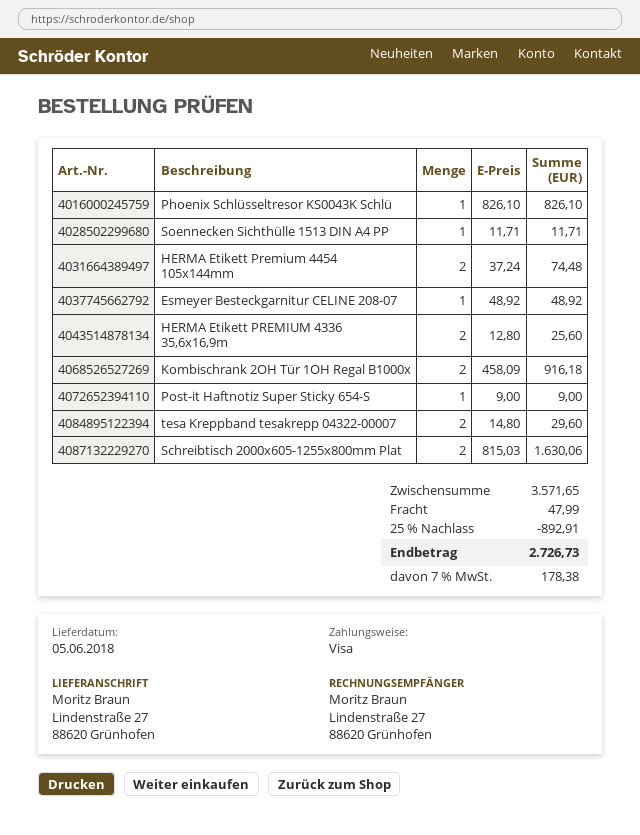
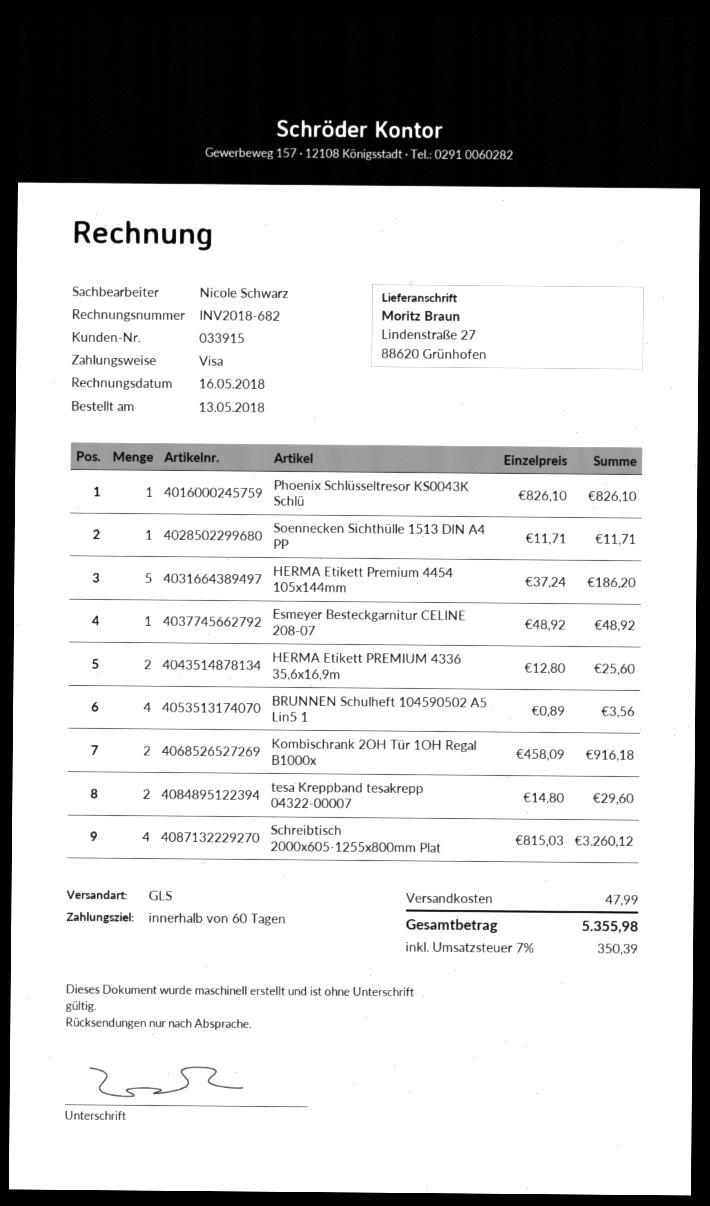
HERMA Etikett Premium 4454 105x144mm: 2 x 37.24 = 74.48 -> 5 x 37.24 = 186.20
Post-it Haftnotiz Super Sticky 654-S: 1 x 9.00 = 9.00 -> none
Schreibtisch 2000x605-1255x800mm Plat: 2 x 815.03 = 1630.06 -> 4 x 815.03 = 3260.12
BRUNNEN Schulheft 104590502 A5 Lin5 1: none -> 4 x 0.89 = 3.56
discount: 25% = 892.91 -> none
tax: 7% = 178.38 -> 7% = 350.39
total: 2726.73 -> 5355.98

